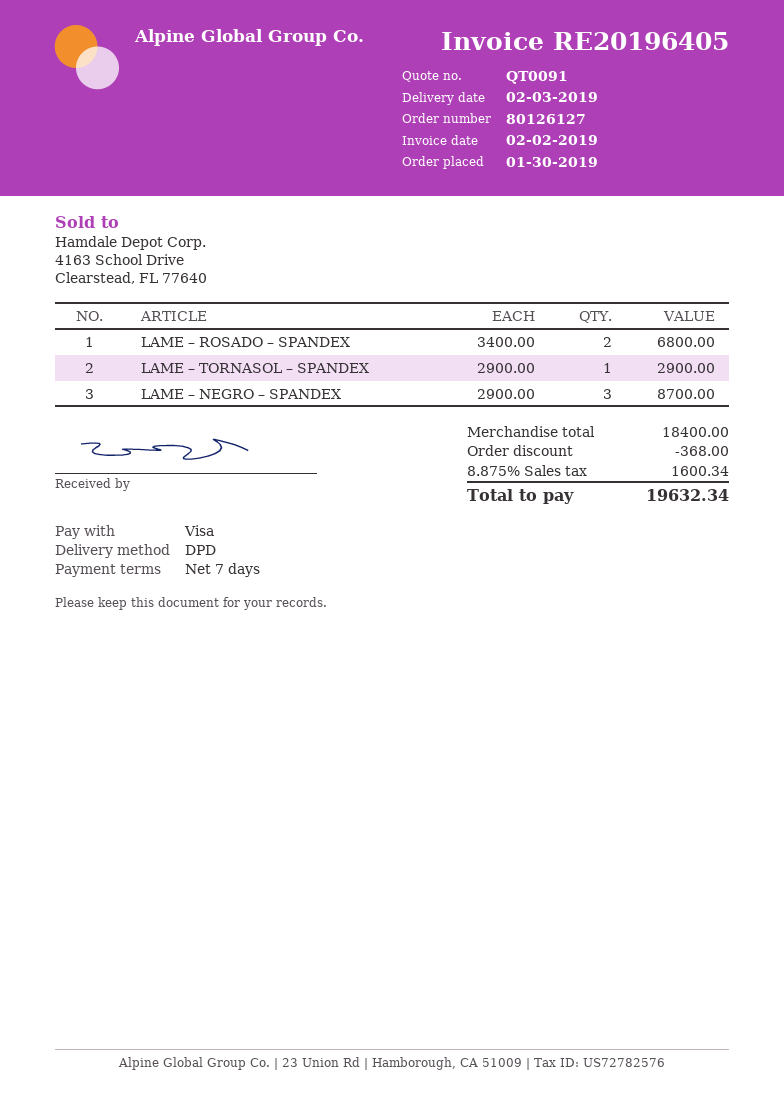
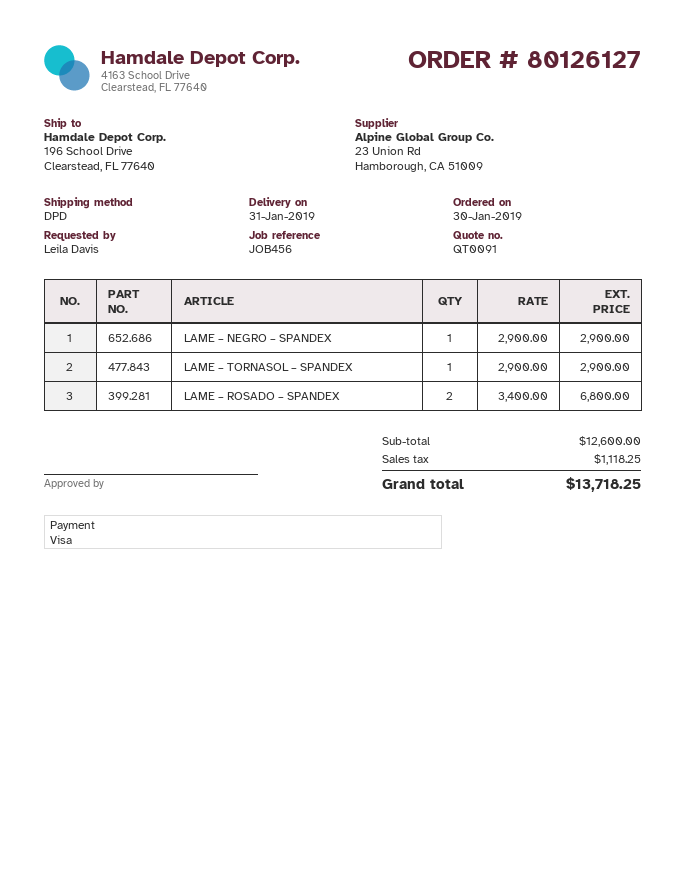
delivery date: 2019-02-03 -> 2019-01-31
LAME – NEGRO – SPANDEX: 3 x 2900.00 = 8700.00 -> 1 x 2900.00 = 2900.00
subtotal: 18400.00 -> 12600.00
discount: 368.00 -> none
tax: 1600.34 -> 1118.25
total: 19632.34 -> 13718.25

